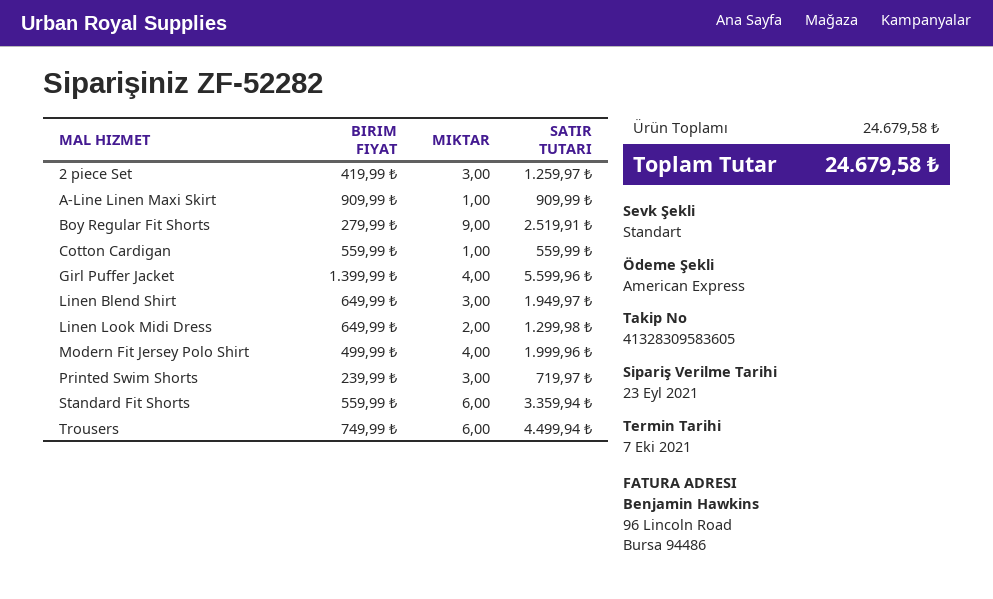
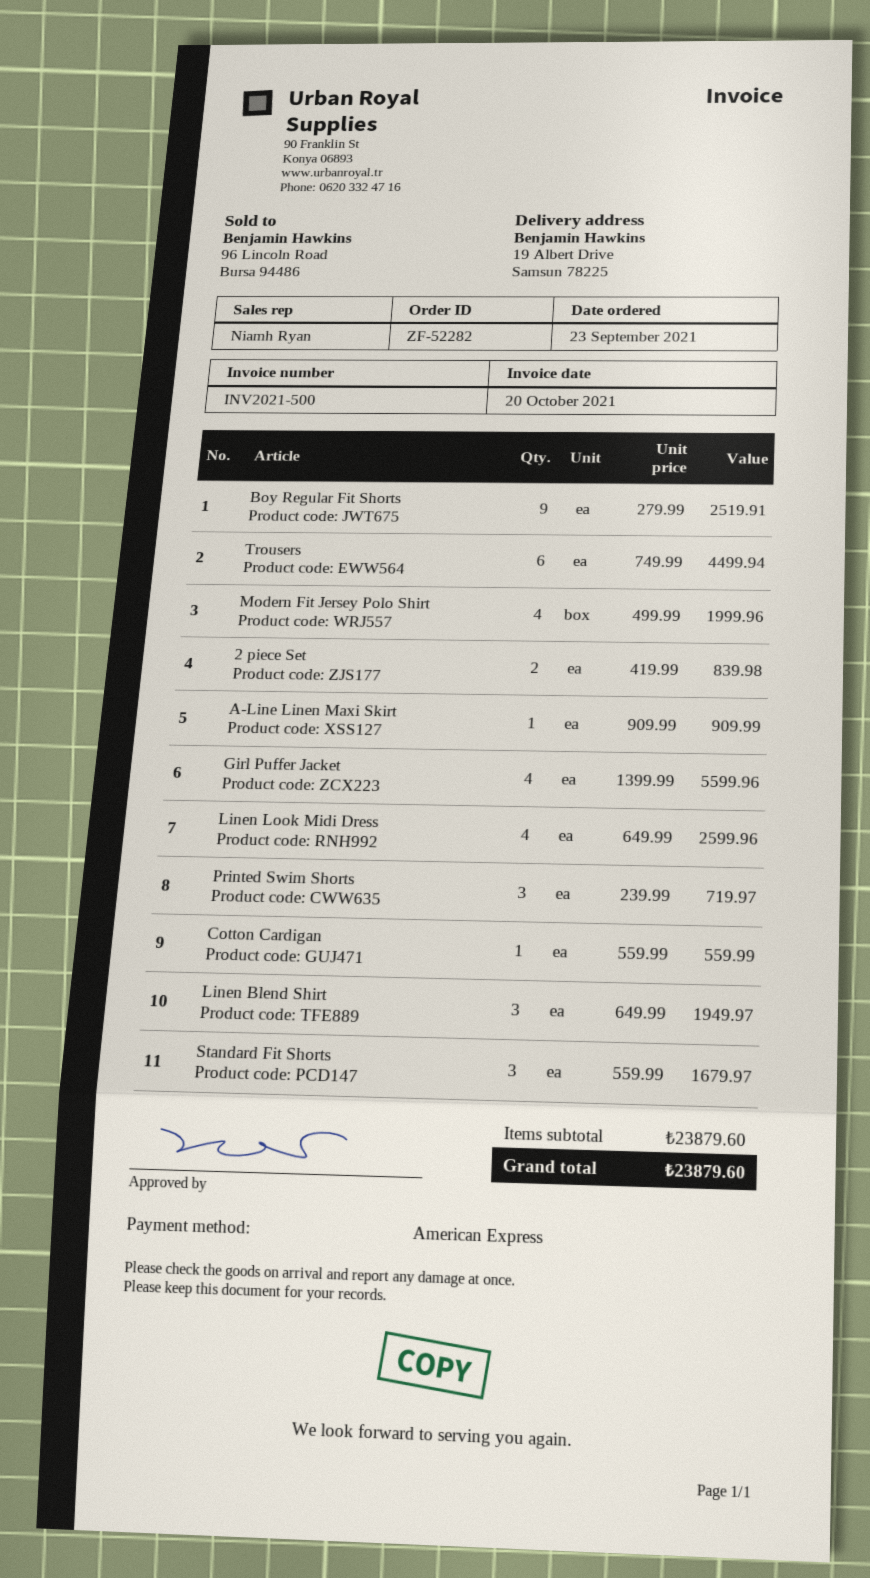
2 piece Set: 3 x 419.99 = 1259.97 -> 2 x 419.99 = 839.98
Linen Look Midi Dress: 2 x 649.99 = 1299.98 -> 4 x 649.99 = 2599.96
Standard Fit Shorts: 6 x 559.99 = 3359.94 -> 3 x 559.99 = 1679.97
subtotal: 24679.58 -> 23879.60
total: 24679.58 -> 23879.60

